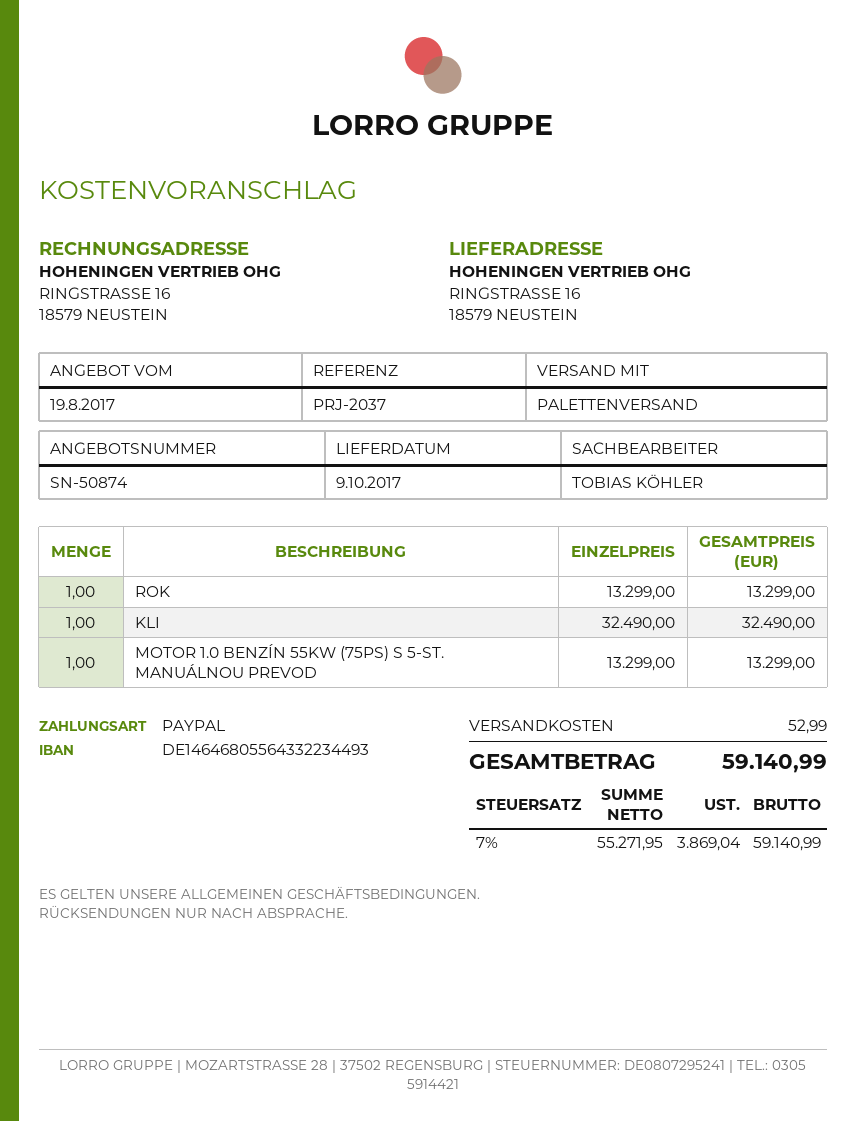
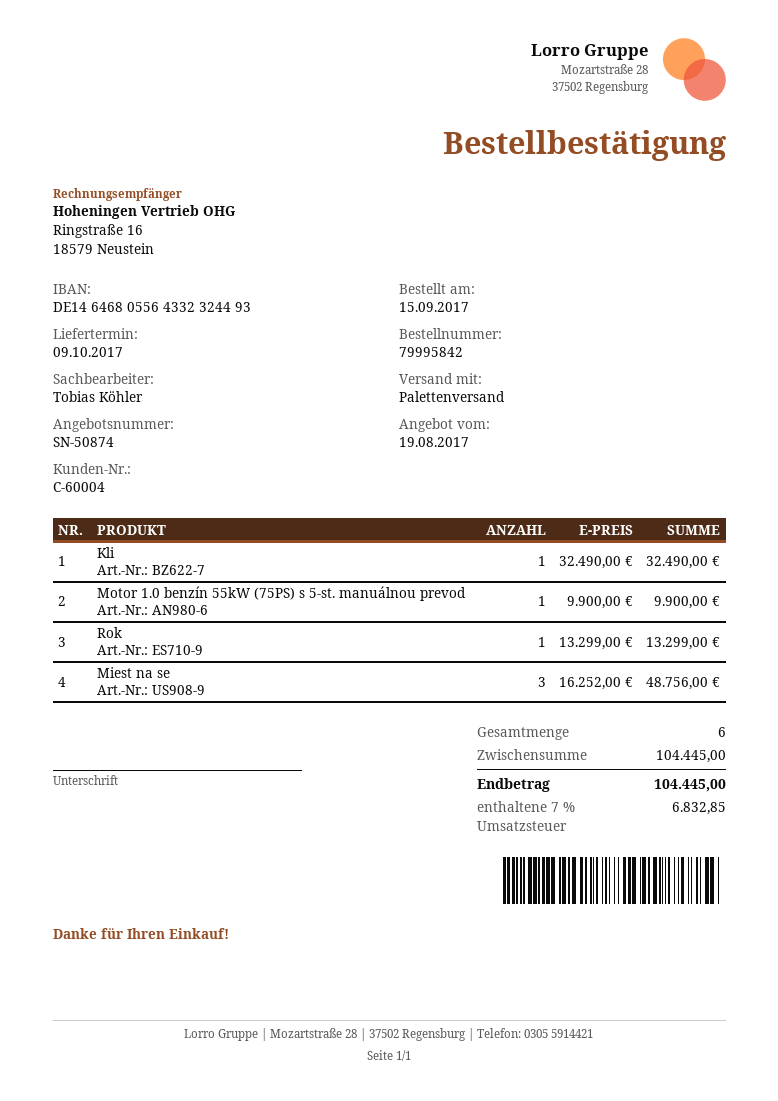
bank account: DE14646805564332234493 -> DE14646805564332324493
MOTOR 1.0 BENZÍN 55KW (75PS) S 5-ST. MANUÁLNOU PREVOD: 1 x 13299.00 = 13299.00 -> 1 x 9900.00 = 9900.00
Miest na se: none -> 3 x 16252.00 = 48756.00
shipping: 52.99 -> none
tax: 7% = 3869.04 -> 7% = 6832.85
total: 59140.99 -> 104445.00

